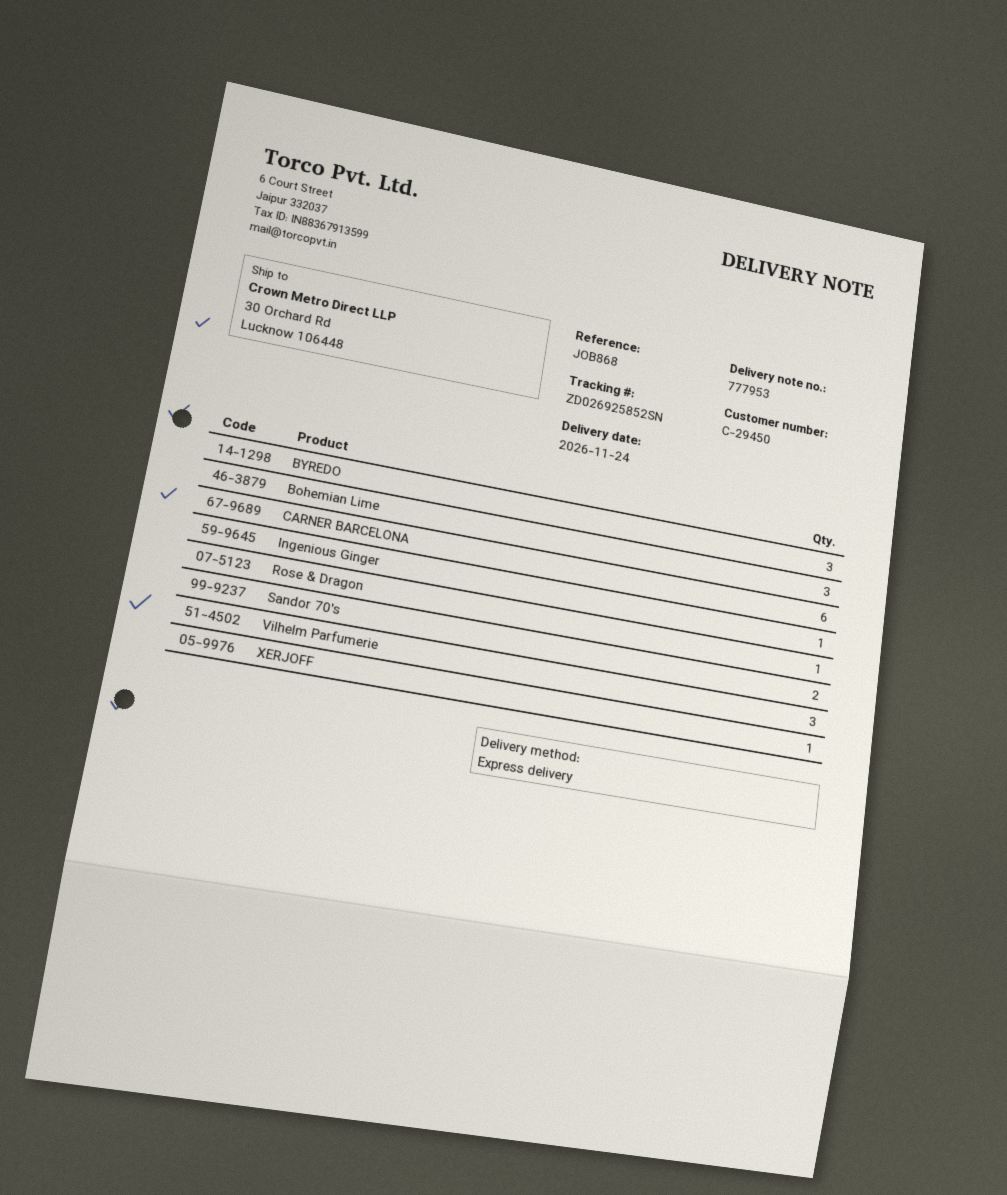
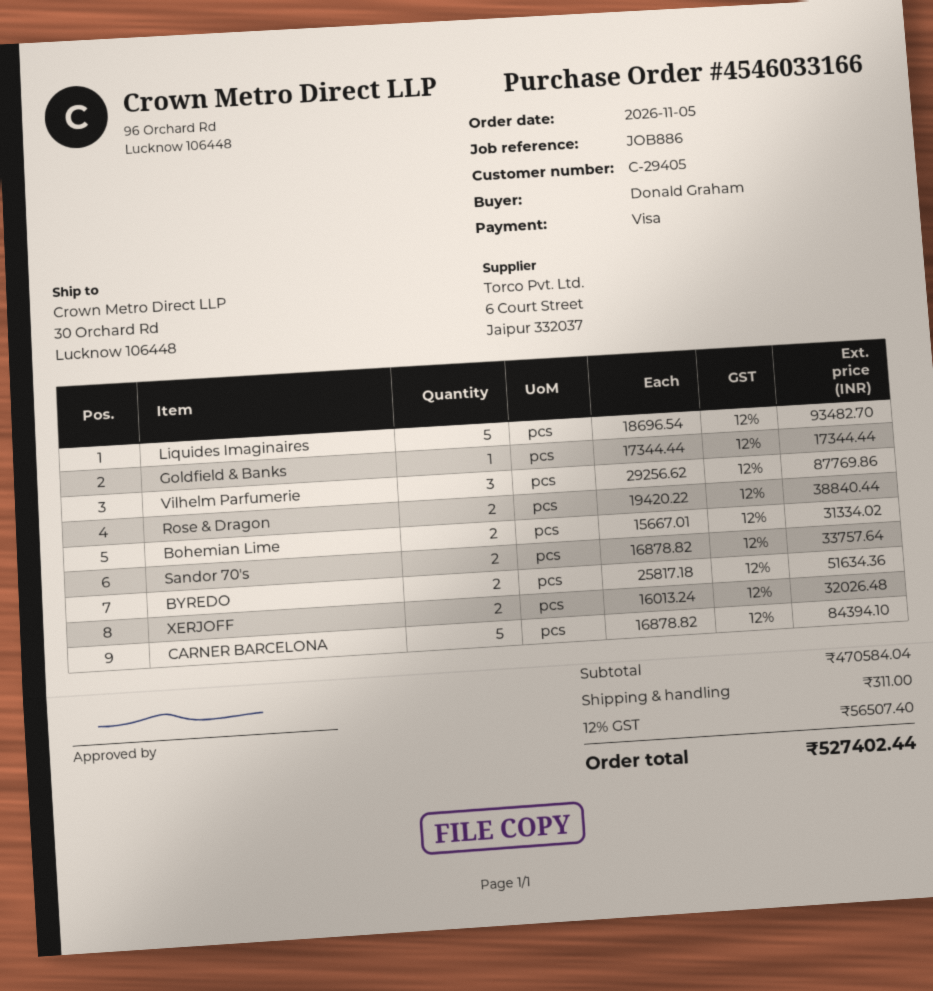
customer number: C-29450 -> C-29405
reference: JOB868 -> JOB886
BYREDO: 3 -> 2
Bohemian Lime: 3 -> 2
CARNER BARCELONA: 6 -> 5
Ingenious Ginger: 1 -> none
Rose & Dragon: 1 -> 2
XERJOFF: 1 -> 2
Liquides Imaginaires: none -> 5
Goldfield & Banks: none -> 1

